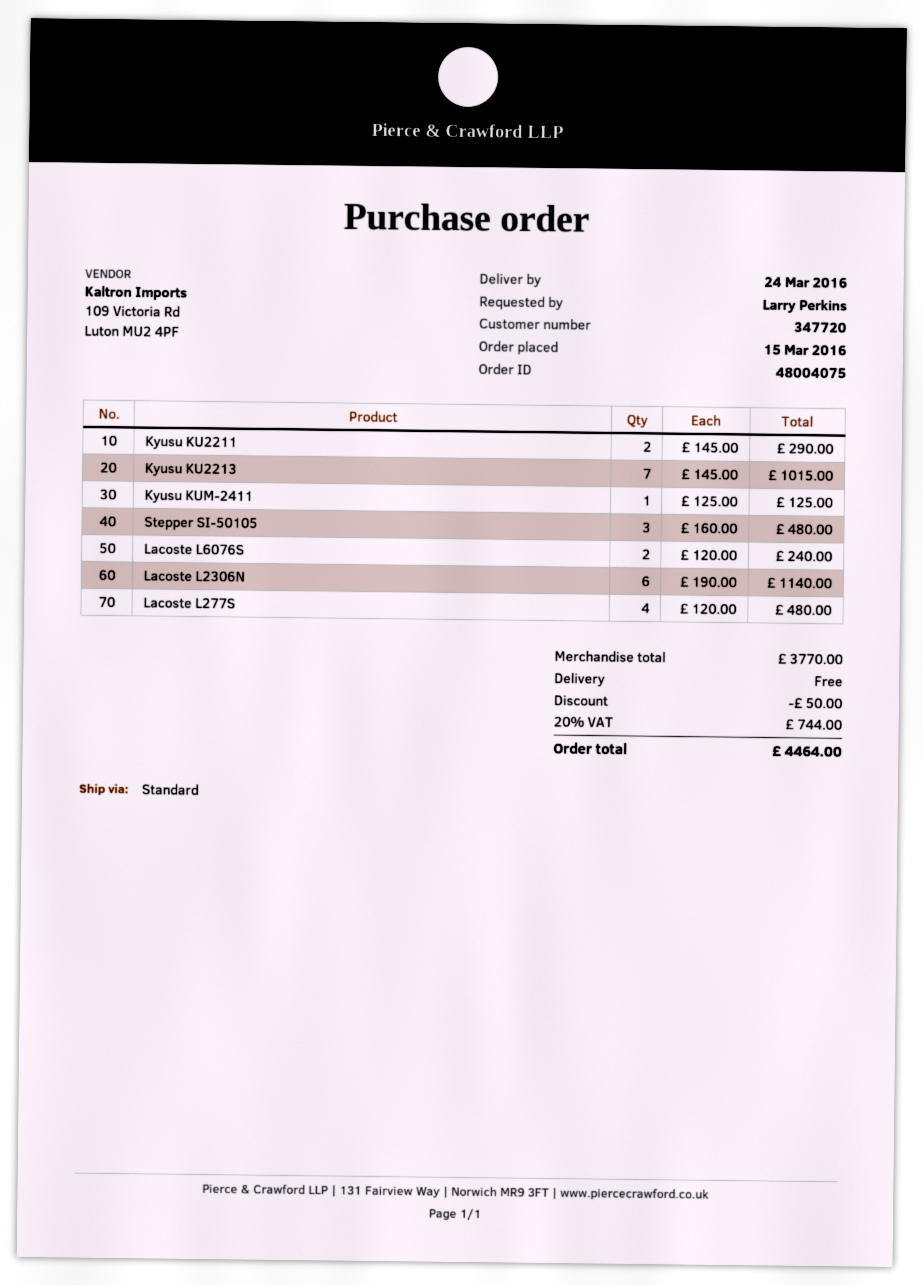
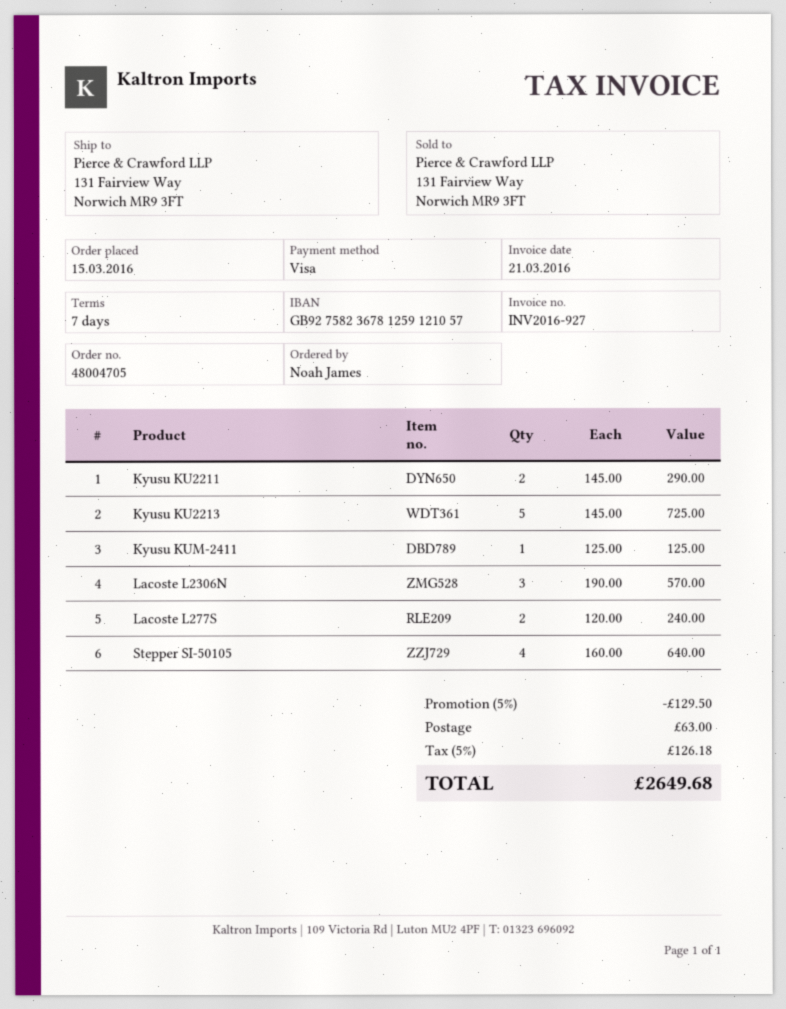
order number: 48004075 -> 48004705
ordered by: Larry Perkins -> Noah James
Kyusu KU2213: 7 x 145.00 = 1015.00 -> 5 x 145.00 = 725.00
Stepper SI-50105: 3 x 160.00 = 480.00 -> 4 x 160.00 = 640.00
Lacoste L6076S: 2 x 120.00 = 240.00 -> none
Lacoste L2306N: 6 x 190.00 = 1140.00 -> 3 x 190.00 = 570.00
Lacoste L277S: 4 x 120.00 = 480.00 -> 2 x 120.00 = 240.00
discount: 50.00 -> 129.50
shipping: 0.00 -> 63.00
tax: 20% = 744.00 -> 5% = 126.18
total: 4464.00 -> 2649.68

